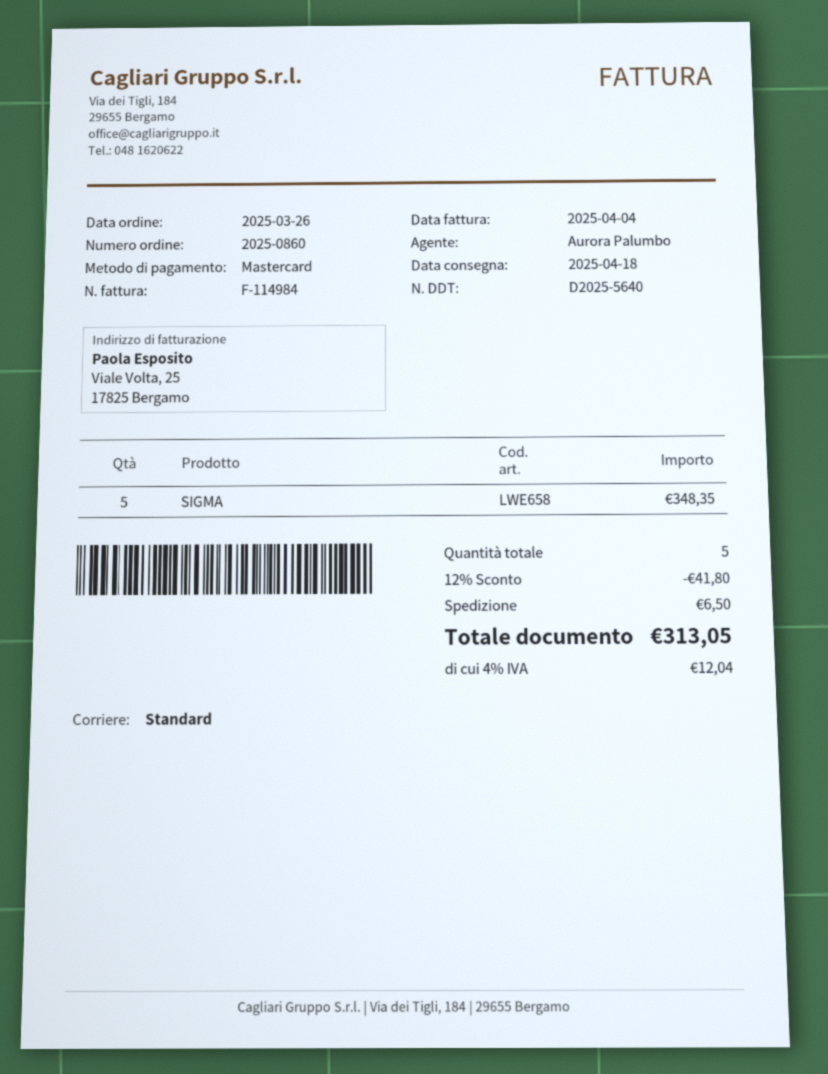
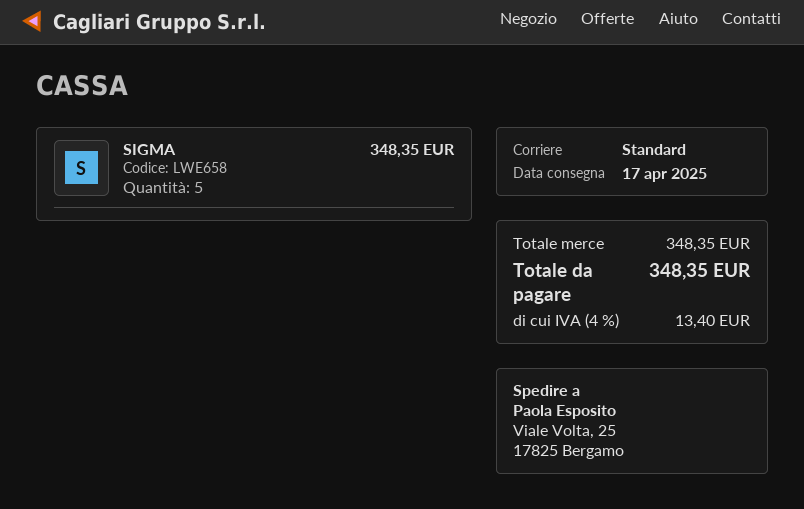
delivery date: 2025-04-18 -> 2025-04-17
discount: 12% = 41.80 -> none
shipping: 6.50 -> none
tax: 4% = 12.04 -> 4% = 13.40
total: 313.05 -> 348.35

